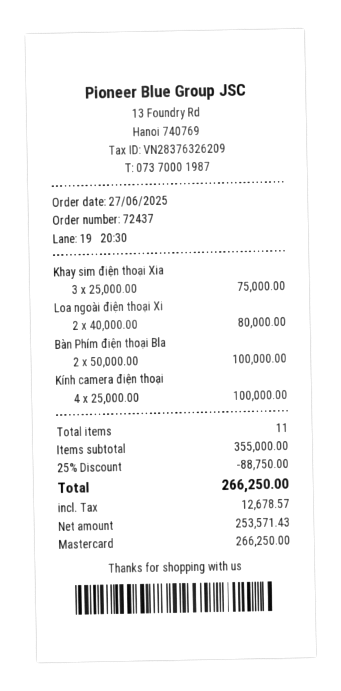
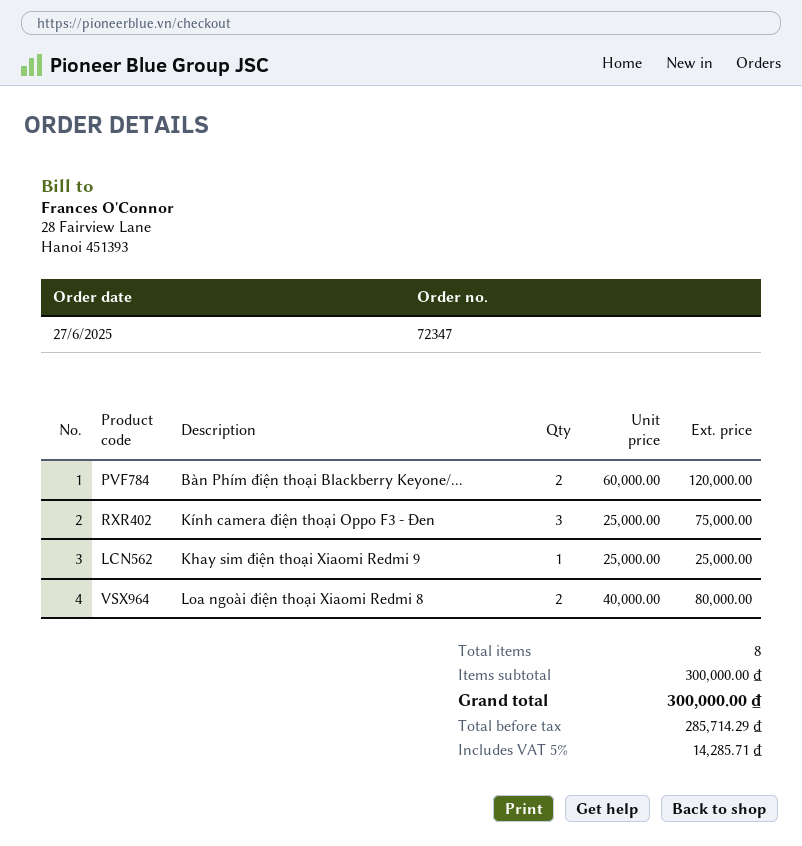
order number: 72437 -> 72347
Khay sim điện thoại Xia: 3 x 25000.00 = 75000.00 -> 1 x 25000.00 = 25000.00
Bàn Phím điện thoại Bla: 2 x 50000.00 = 100000.00 -> 2 x 60000.00 = 120000.00
Kính camera điện thoại: 4 x 25000.00 = 100000.00 -> 3 x 25000.00 = 75000.00
total quantity: 11 -> 8
subtotal: 355000.00 -> 300000.00
discount: 25% = 88750.00 -> none
net: 253571.43 -> 285714.29
tax: 12678.57 -> 14285.71
total: 266250.00 -> 300000.00

